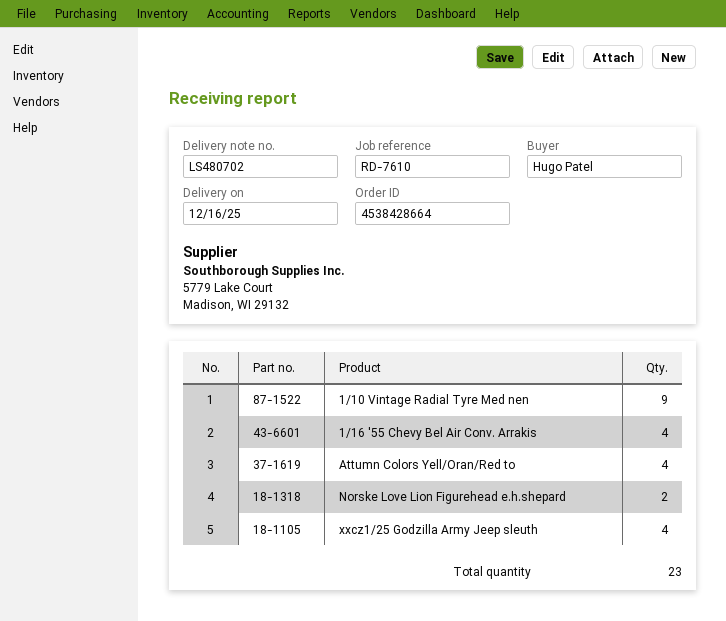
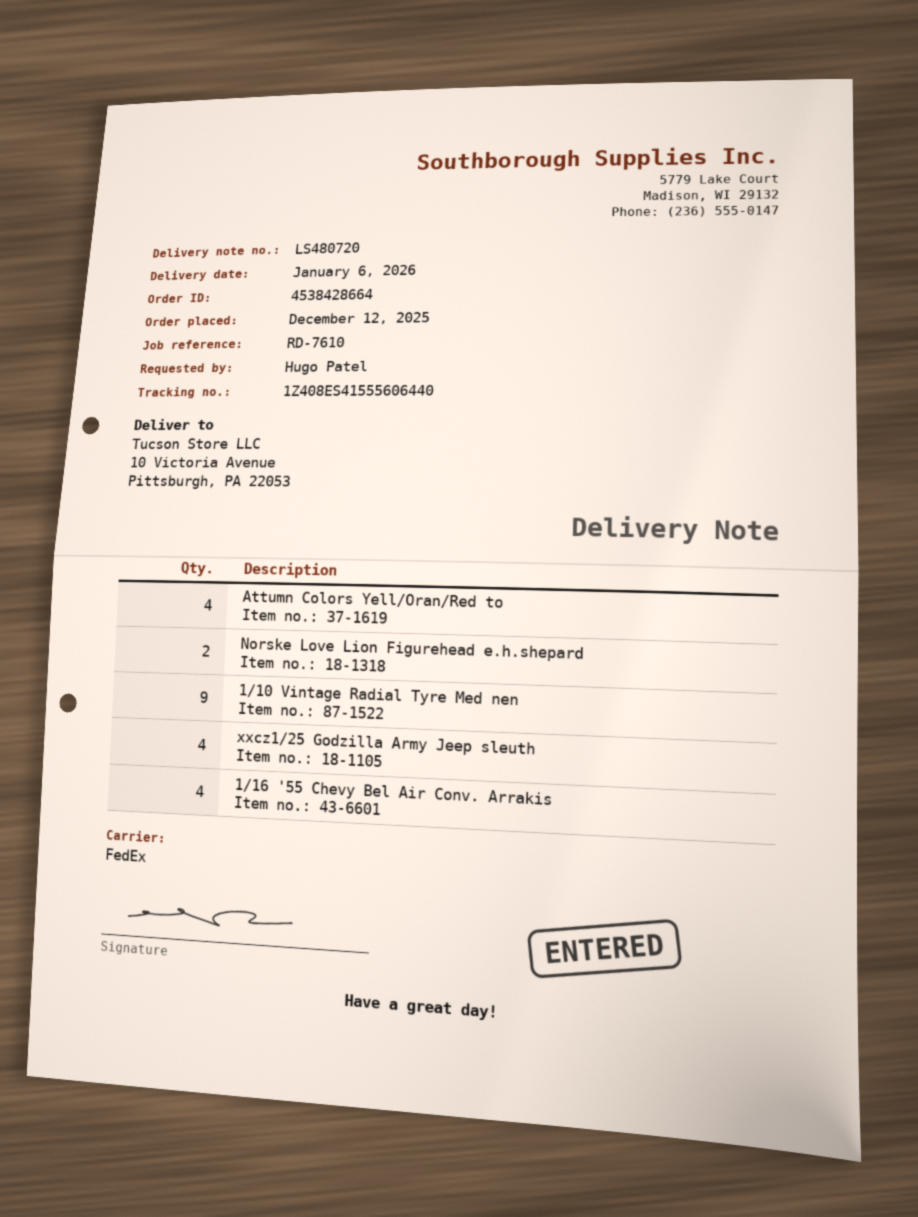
delivery note number: LS480702 -> LS480720
delivery date: 2025-12-16 -> 2026-01-06

